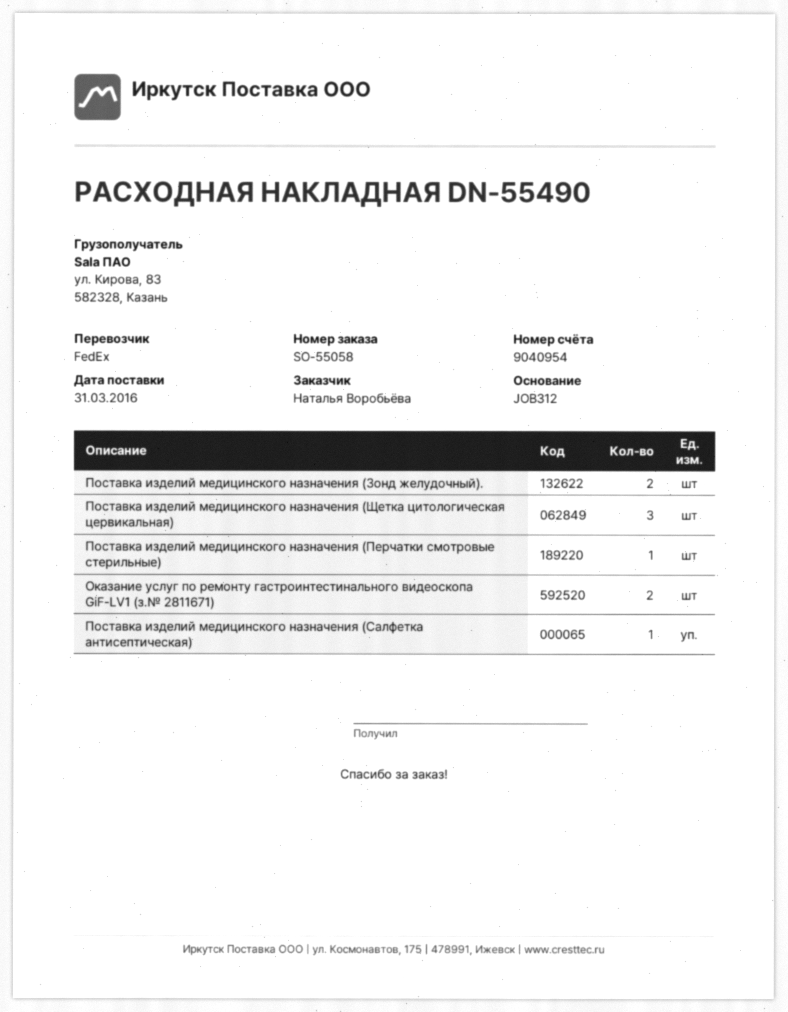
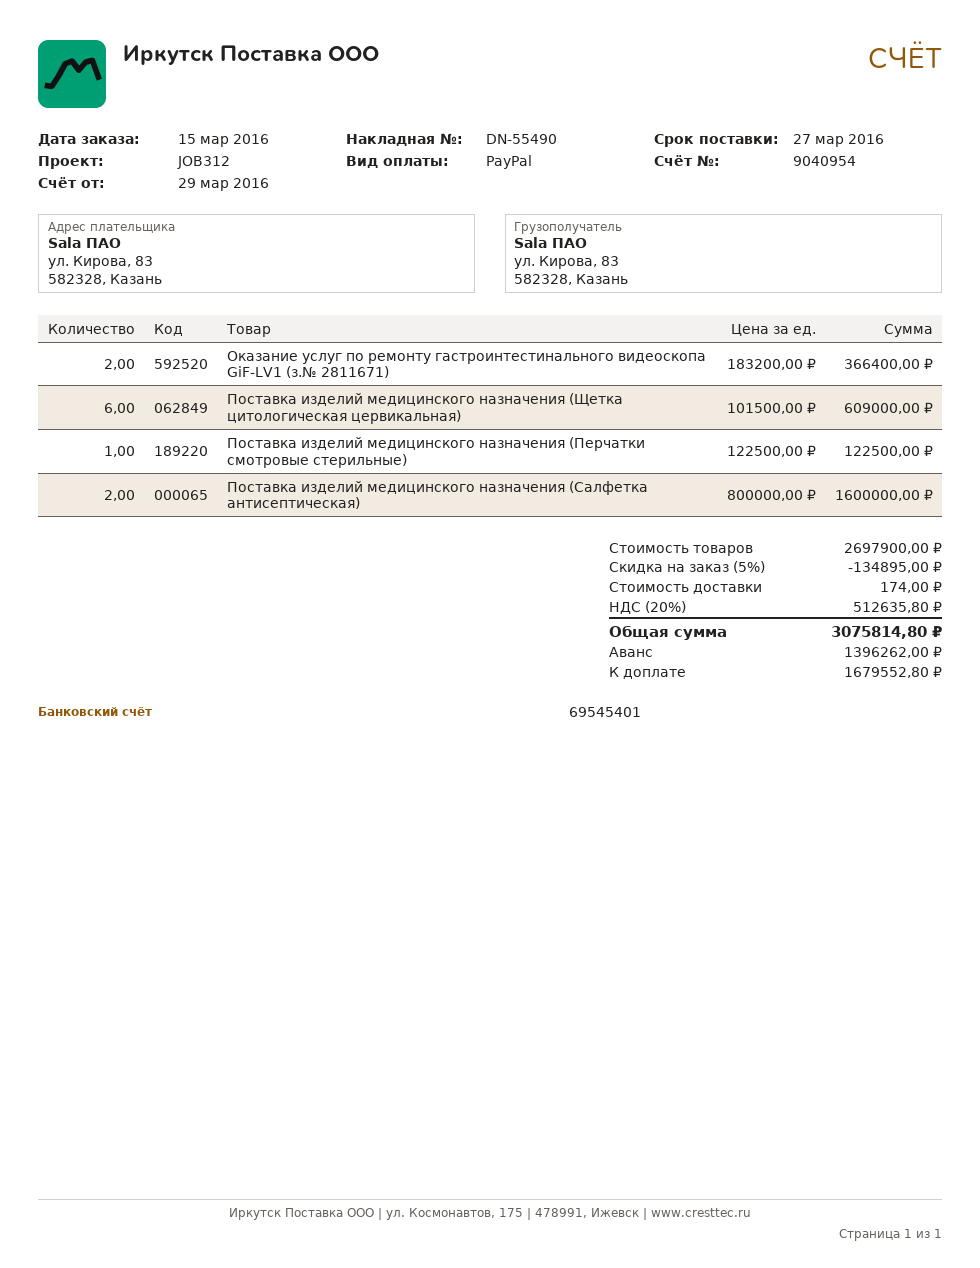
delivery date: 2016-03-31 -> 2016-03-27
Поставка изделий медицинского назначения (Зонд желудочный).: 2 -> none
Поставка изделий медицинского назначения (Щетка цитологическая цервикальная): 3 -> 6
Поставка изделий медицинского назначения (Салфетка антисептическая): 1 -> 2

